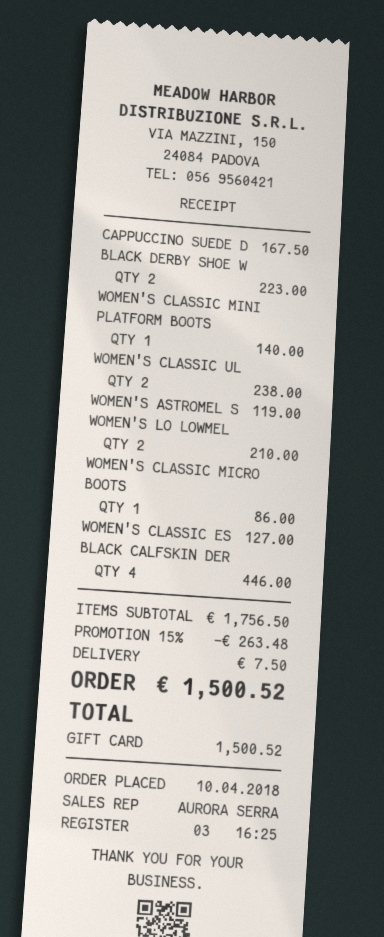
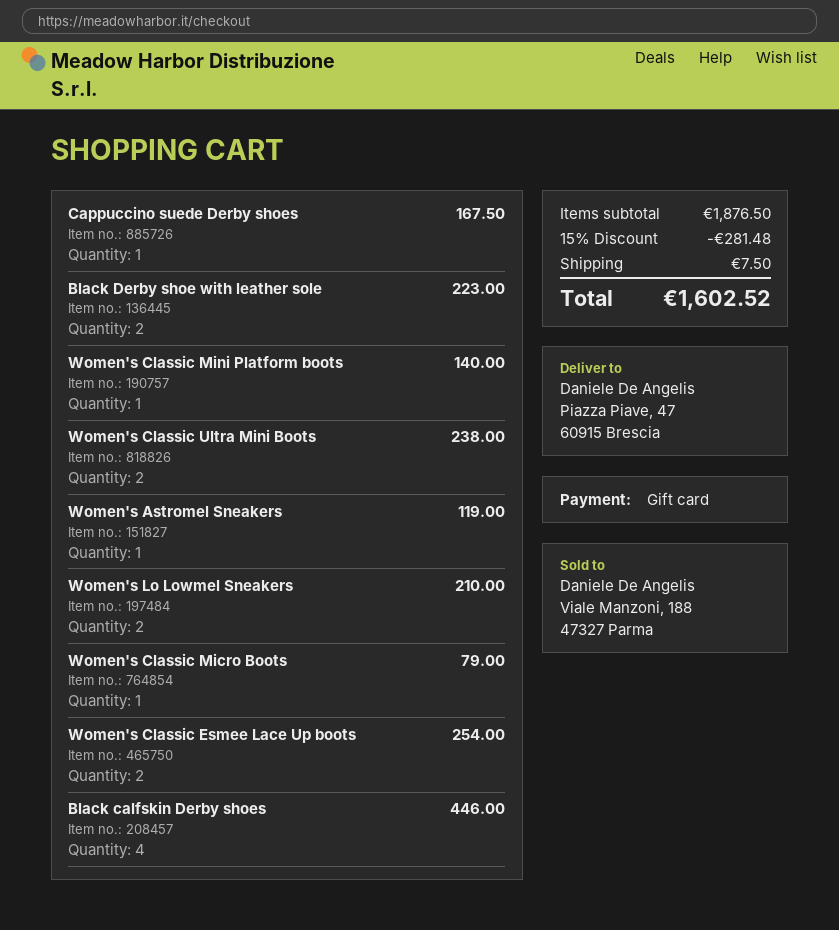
WOMEN'S CLASSIC MICRO BOOTS: 1 for 86.00 -> 1 for 79.00
WOMEN'S CLASSIC ES: 1 for 127.00 -> 2 for 254.00
subtotal: 1756.50 -> 1876.50
discount: 15% = 263.48 -> 15% = 281.48
total: 1500.52 -> 1602.52

